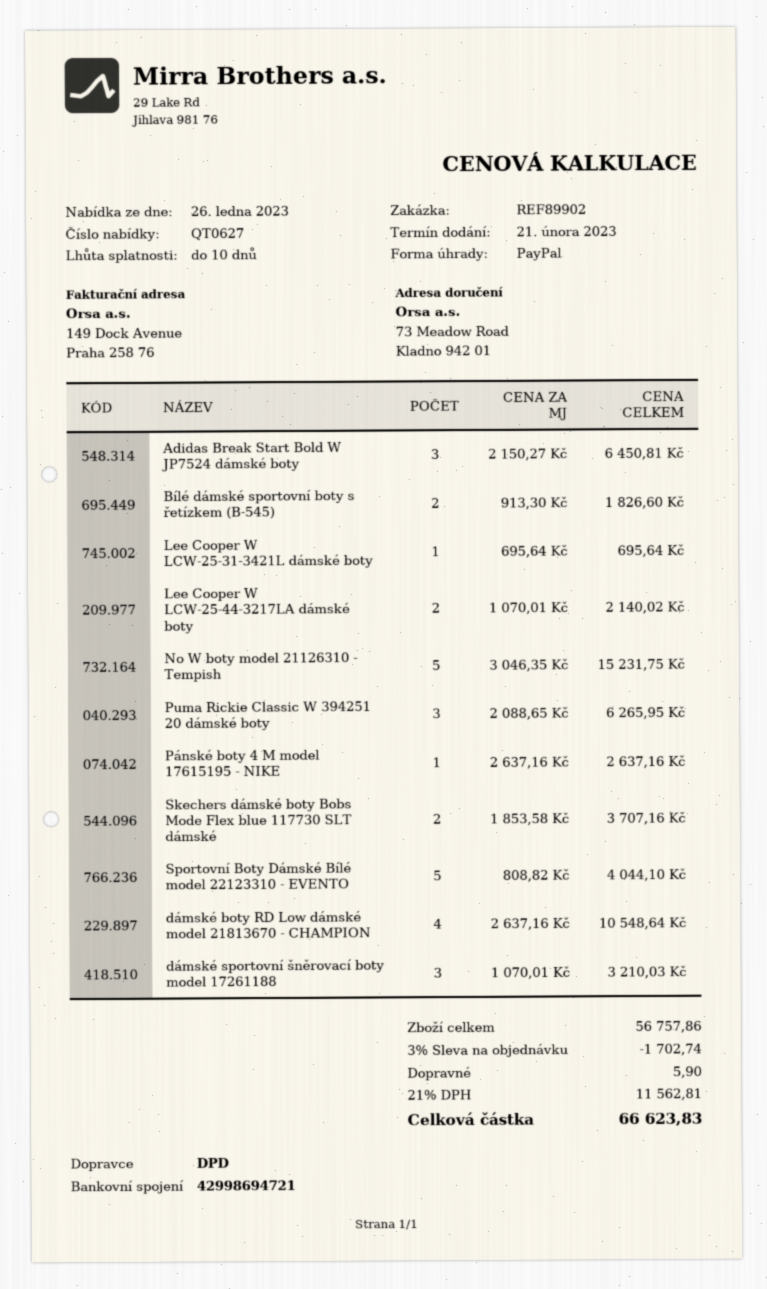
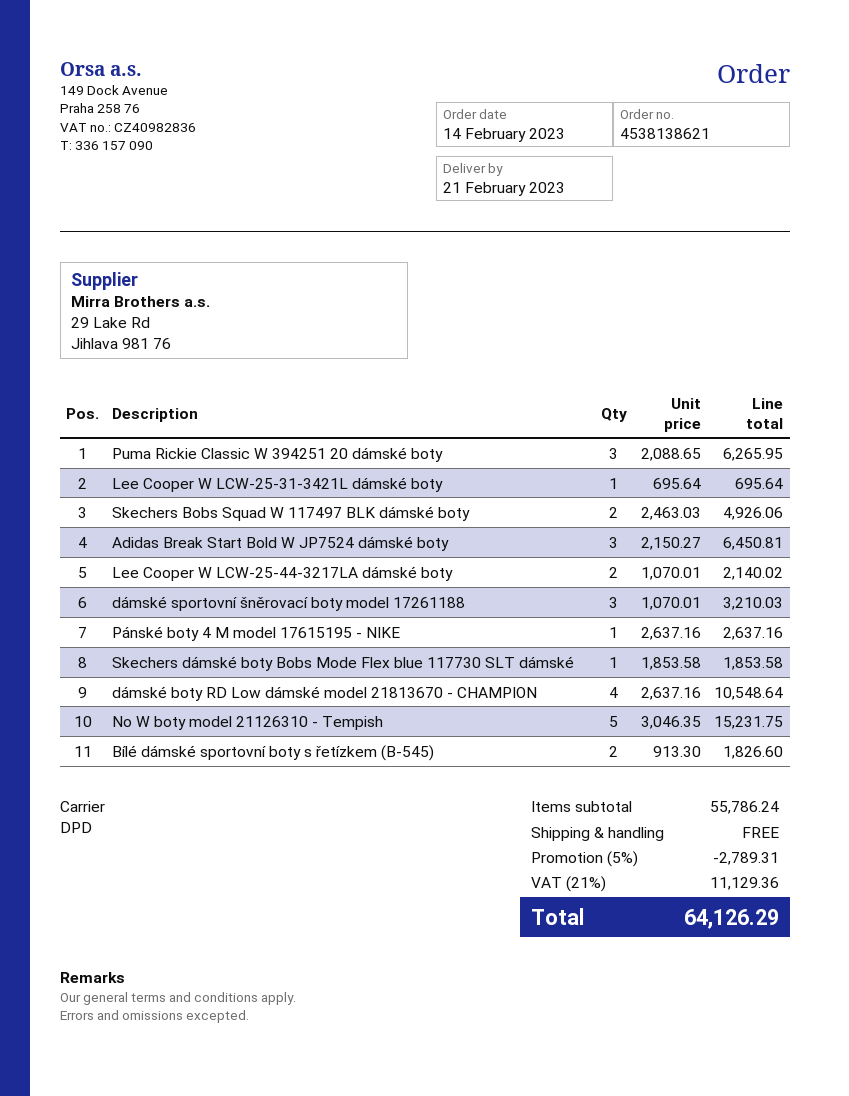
Skechers dámské boty Bobs Mode Flex blue 117730 SLT dámské: 2 x 1853.58 = 3707.16 -> 1 x 1853.58 = 1853.58
Sportovní Boty Dámské Bílé model 22123310 - EVENTO: 5 x 808.82 = 4044.10 -> none
Skechers Bobs Squad W 117497 BLK dámské boty: none -> 2 x 2463.03 = 4926.06
subtotal: 56757.86 -> 55786.24
discount: 3% = 1702.74 -> 5% = 2789.31
shipping: 5.90 -> 0.00
tax: 21% = 11562.81 -> 21% = 11129.36
total: 66623.83 -> 64126.29

